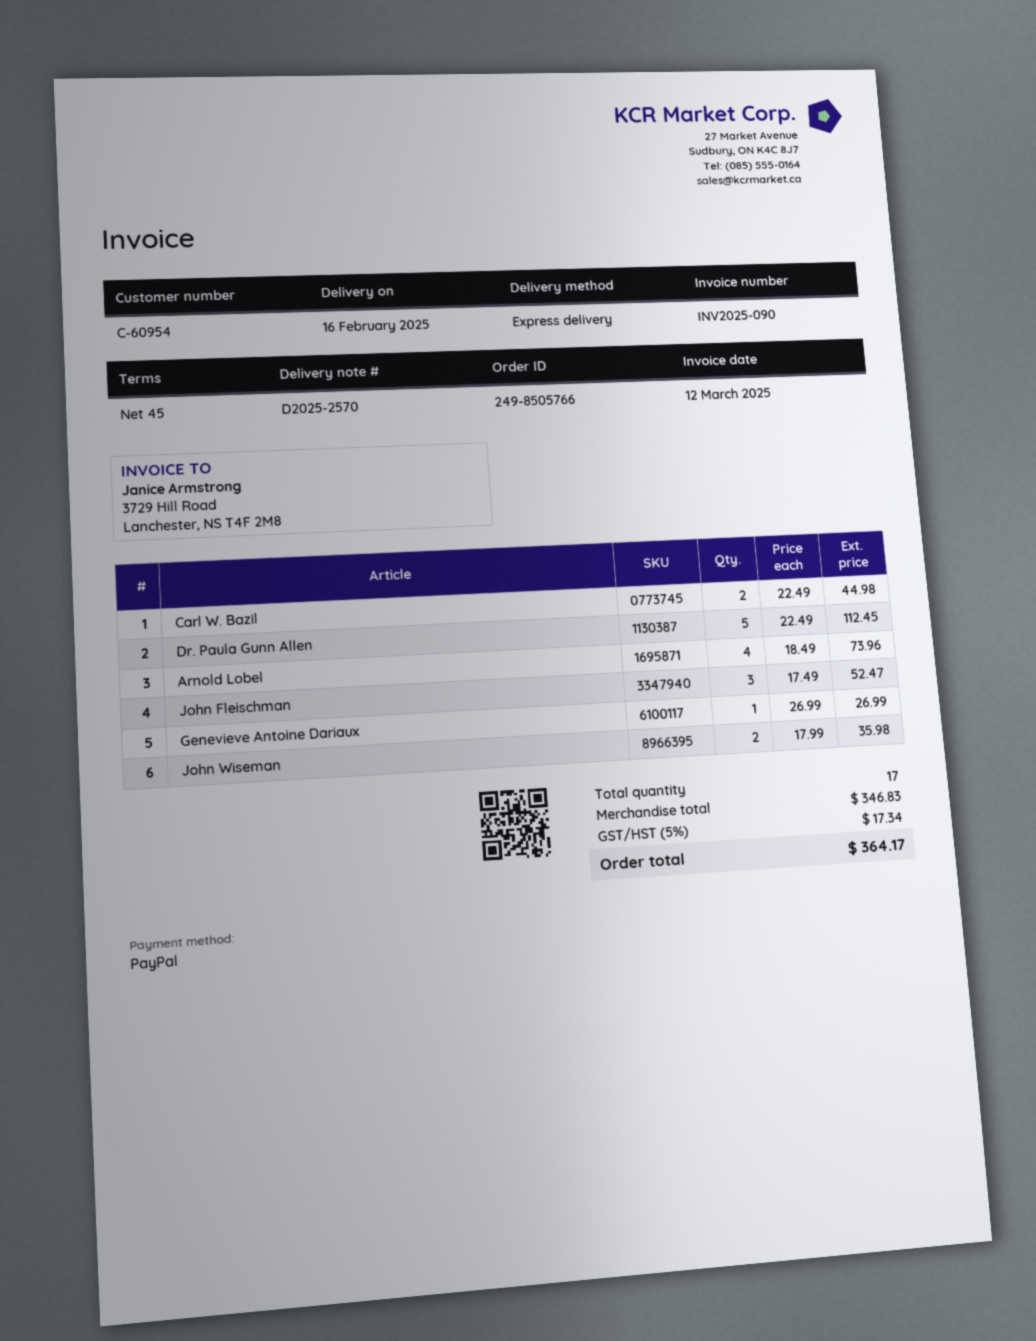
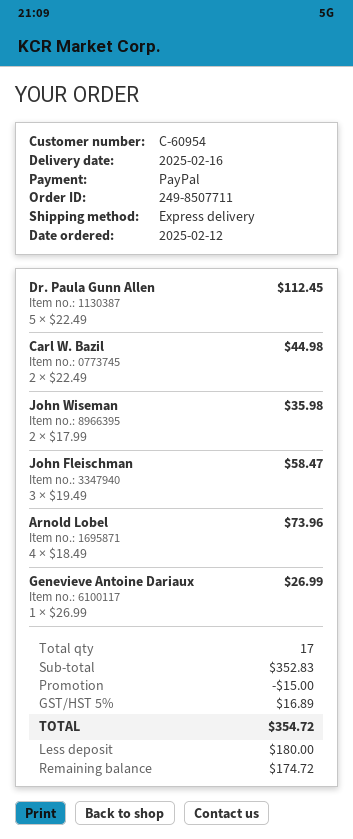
order number: 249-8505766 -> 249-8507711
John Fleischman: 3 x 17.49 = 52.47 -> 3 x 19.49 = 58.47
subtotal: 346.83 -> 352.83
discount: none -> 15.00
tax: 5% = 17.34 -> 5% = 16.89
total: 364.17 -> 354.72

